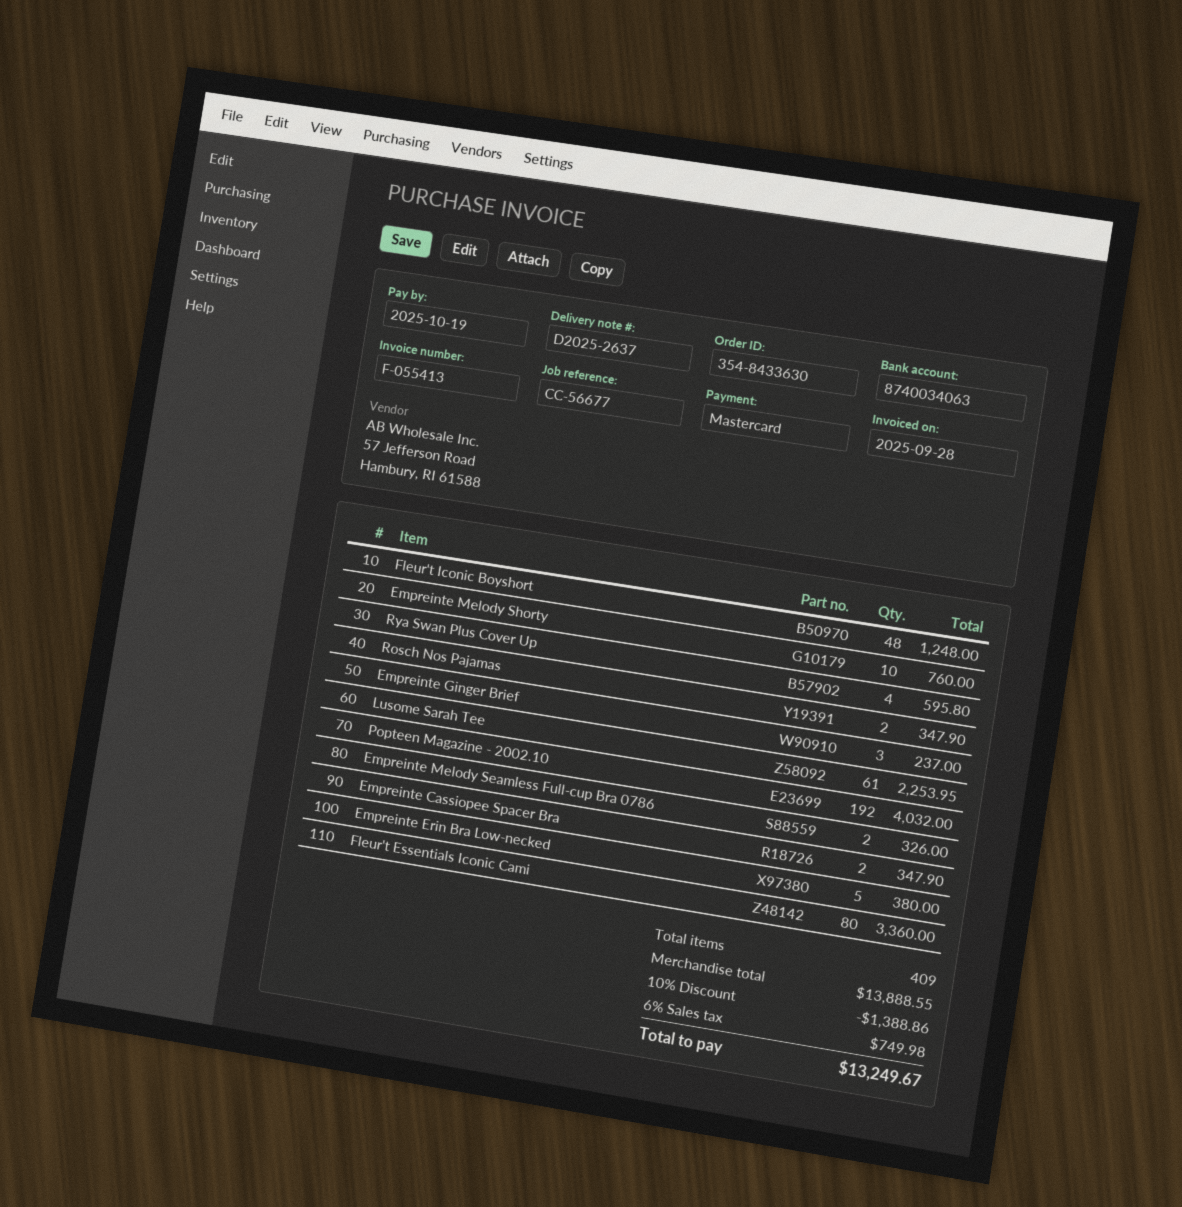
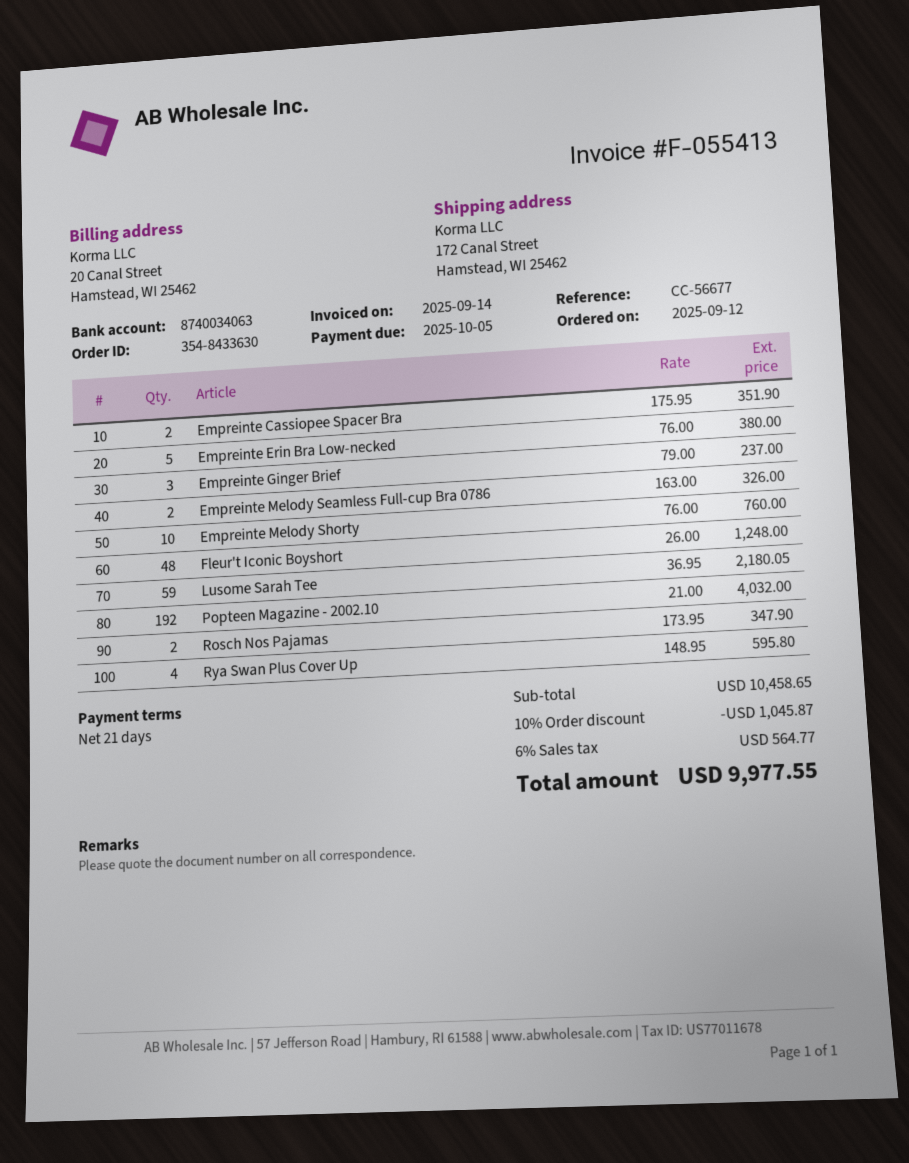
invoice date: 2025-09-28 -> 2025-09-14
due date: 2025-10-19 -> 2025-10-05
Lusome Sarah Tee: 61 for 2253.95 -> 59 for 2180.05
Empreinte Cassiopee Spacer Bra: 2 for 347.90 -> 2 for 351.90
Fleur't Essentials Iconic Cami: 80 for 3360.00 -> none
subtotal: 13888.55 -> 10458.65
discount: 10% = 1388.86 -> 10% = 1045.87
tax: 6% = 749.98 -> 6% = 564.77
total: 13249.67 -> 9977.55

